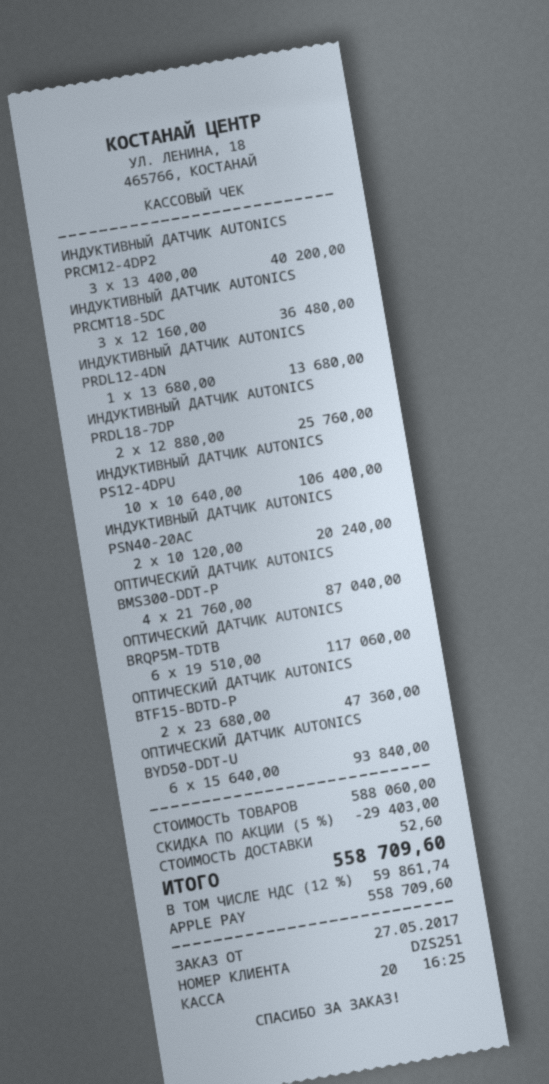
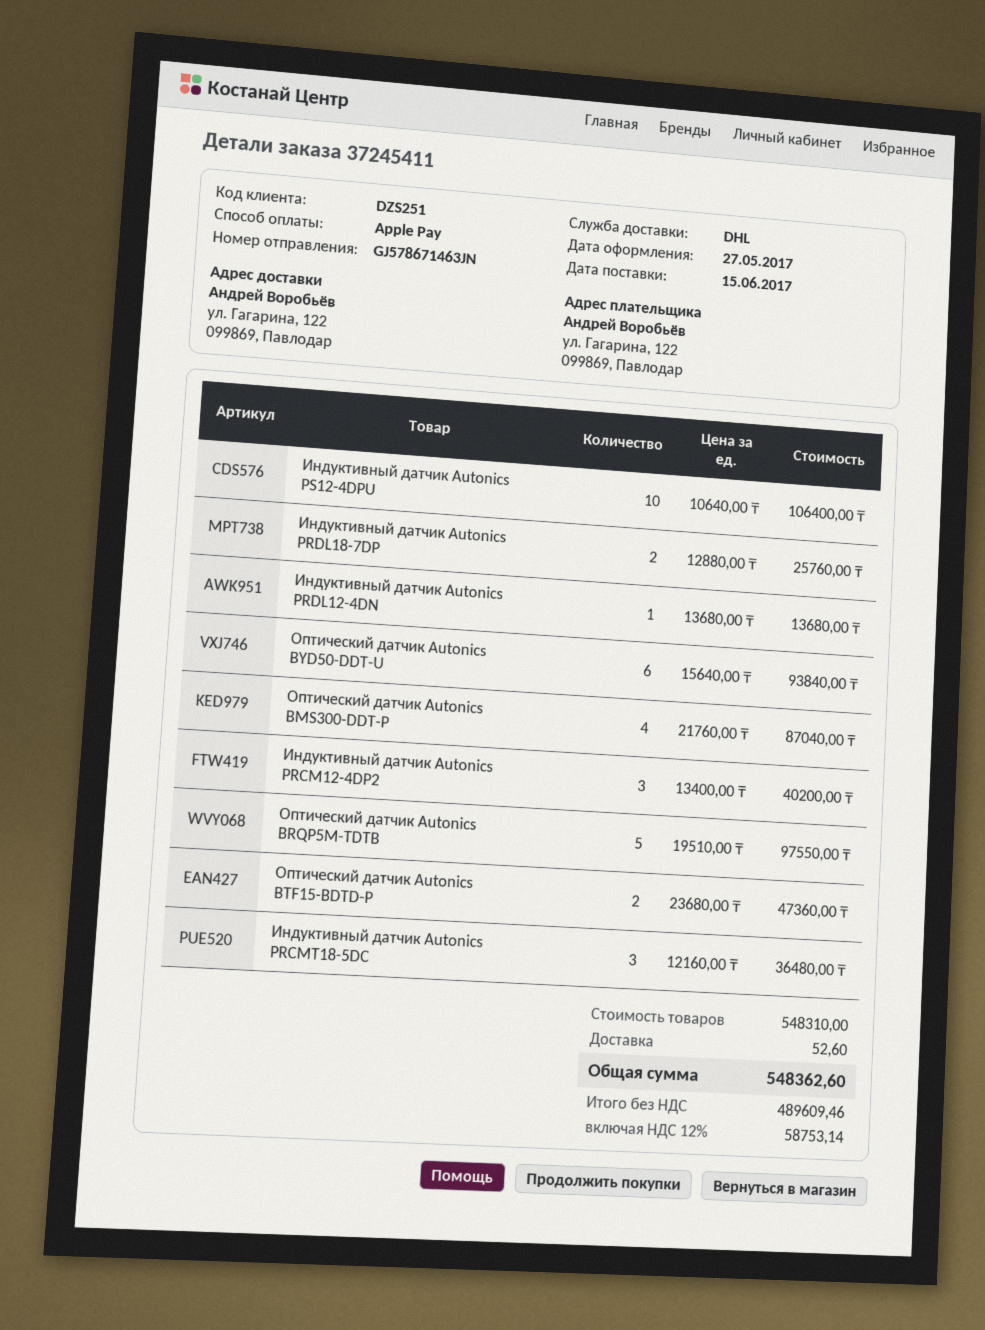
ИНДУКТИВНЫЙ ДАТЧИК AUTONICS PSN40-20AC: 2 x 10120.00 = 20240.00 -> none
ОПТИЧЕСКИЙ ДАТЧИК AUTONICS BRQP5M-TDTB: 6 x 19510.00 = 117060.00 -> 5 x 19510.00 = 97550.00
subtotal: 588060.00 -> 548310.00
discount: 5% = 29403.00 -> none
tax: 12% = 59861.74 -> 12% = 58753.14
total: 558709.60 -> 548362.60

